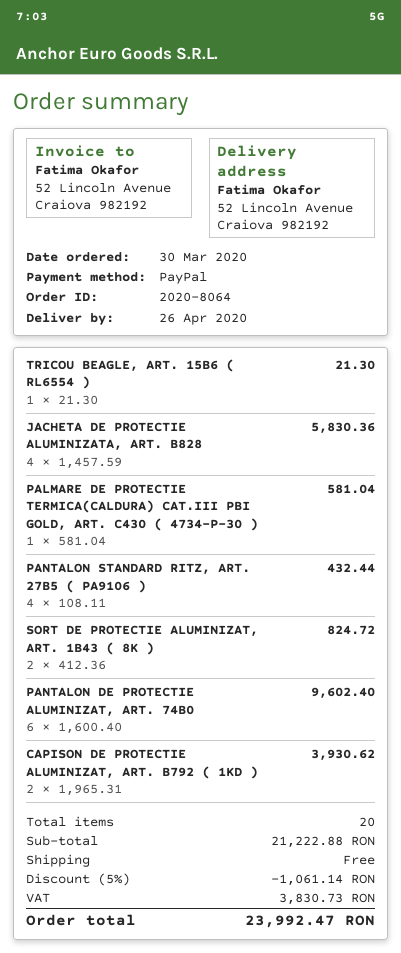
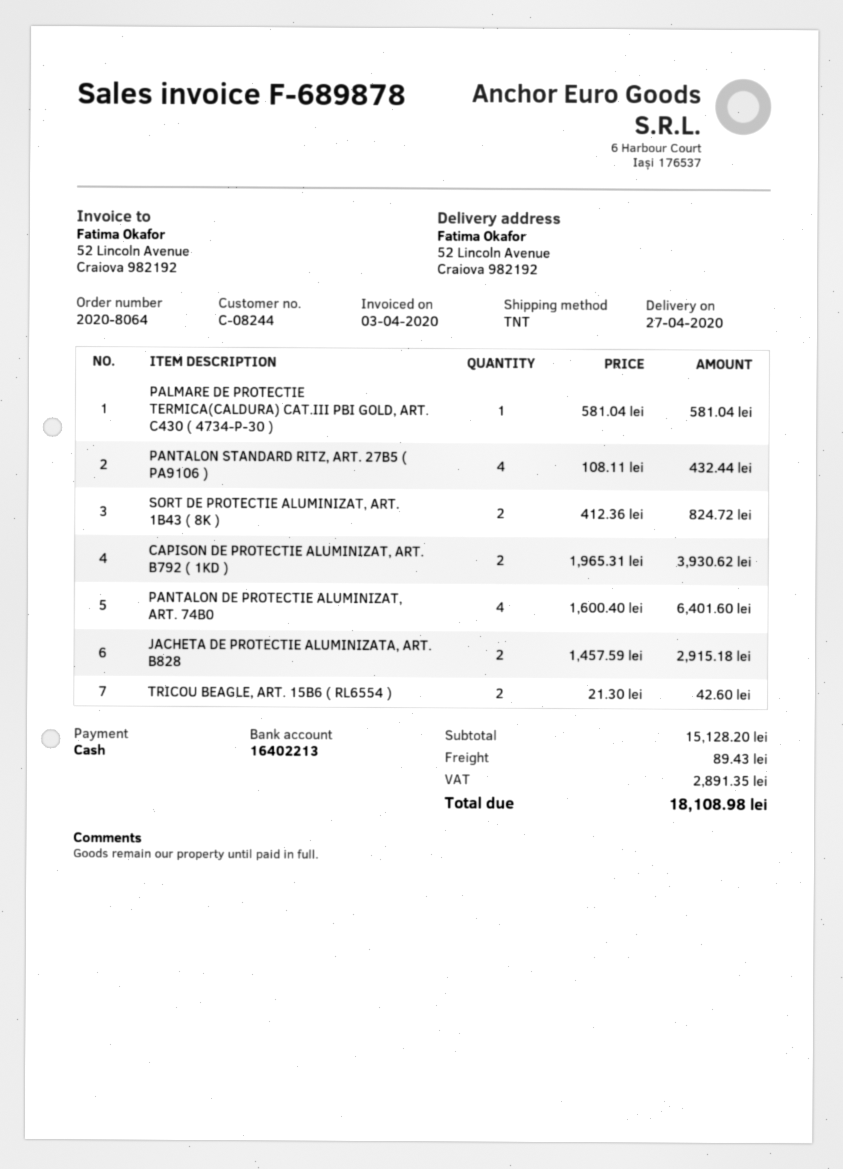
delivery date: 2020-04-26 -> 2020-04-27
payment method: PayPal -> cash
TRICOU BEAGLE, ART. 15B6 ( RL6554 ): 1 x 21.30 = 21.30 -> 2 x 21.30 = 42.60
JACHETA DE PROTECTIE ALUMINIZATA, ART. B828: 4 x 1457.59 = 5830.36 -> 2 x 1457.59 = 2915.18
PANTALON DE PROTECTIE ALUMINIZAT, ART. 74B0: 6 x 1600.40 = 9602.40 -> 4 x 1600.40 = 6401.60
subtotal: 21222.88 -> 15128.20
discount: 5% = 1061.14 -> none
shipping: 0.00 -> 89.43
tax: 3830.73 -> 2891.35
total: 23992.47 -> 18108.98

